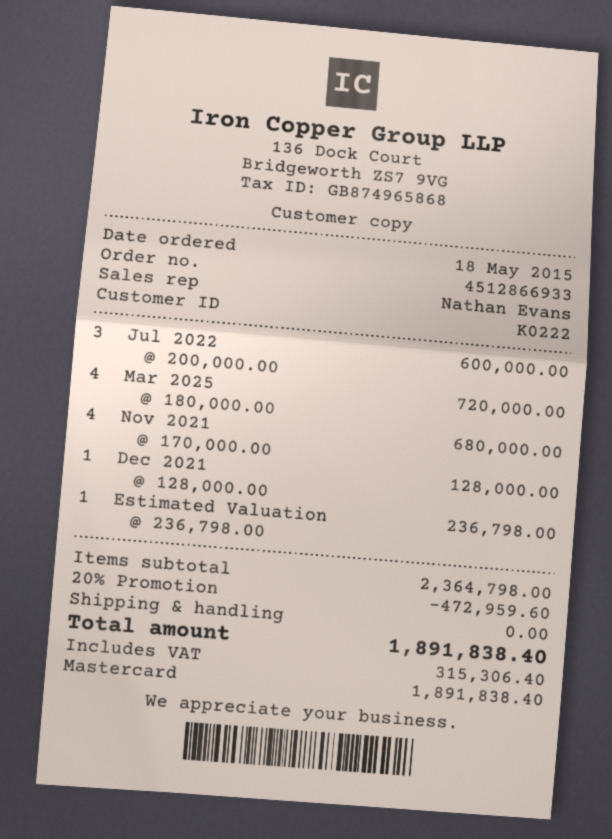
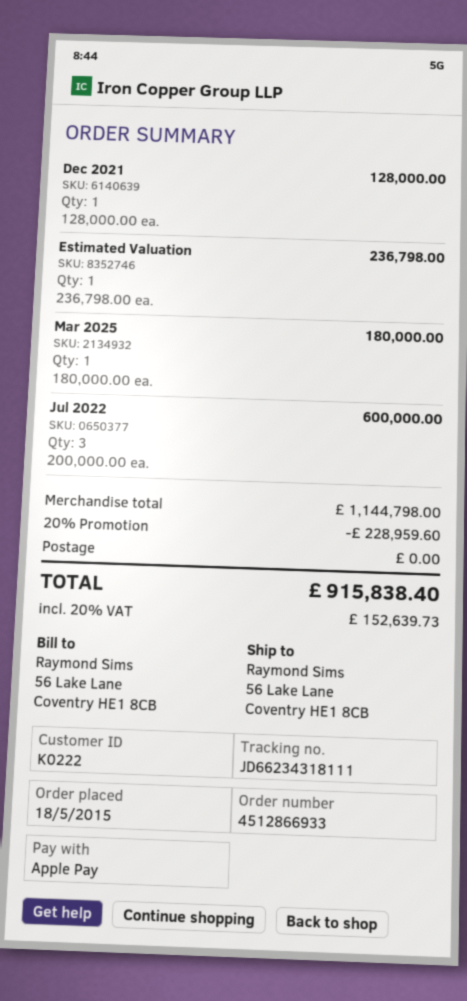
payment method: Mastercard -> Apple Pay
Mar 2025: 4 x 180000.00 = 720000.00 -> 1 x 180000.00 = 180000.00
Nov 2021: 4 x 170000.00 = 680000.00 -> none
subtotal: 2364798.00 -> 1144798.00
discount: 20% = 472959.60 -> 20% = 228959.60
tax: 315306.40 -> 152639.73
total: 1891838.40 -> 915838.40

